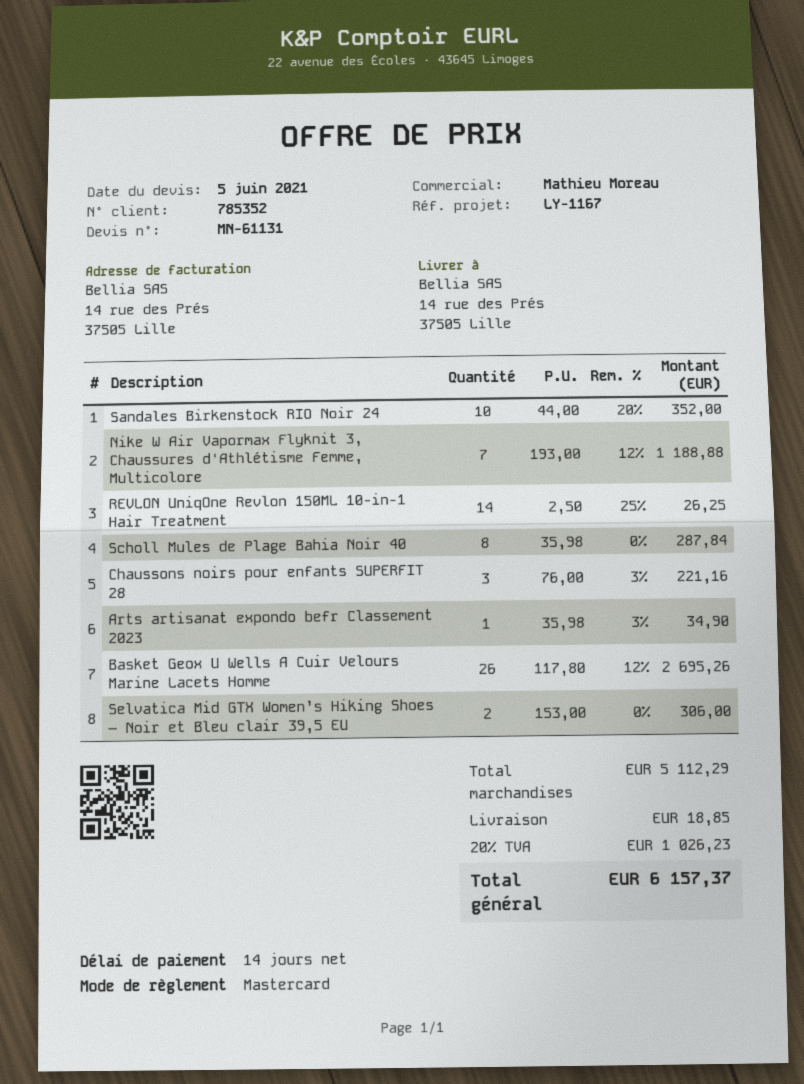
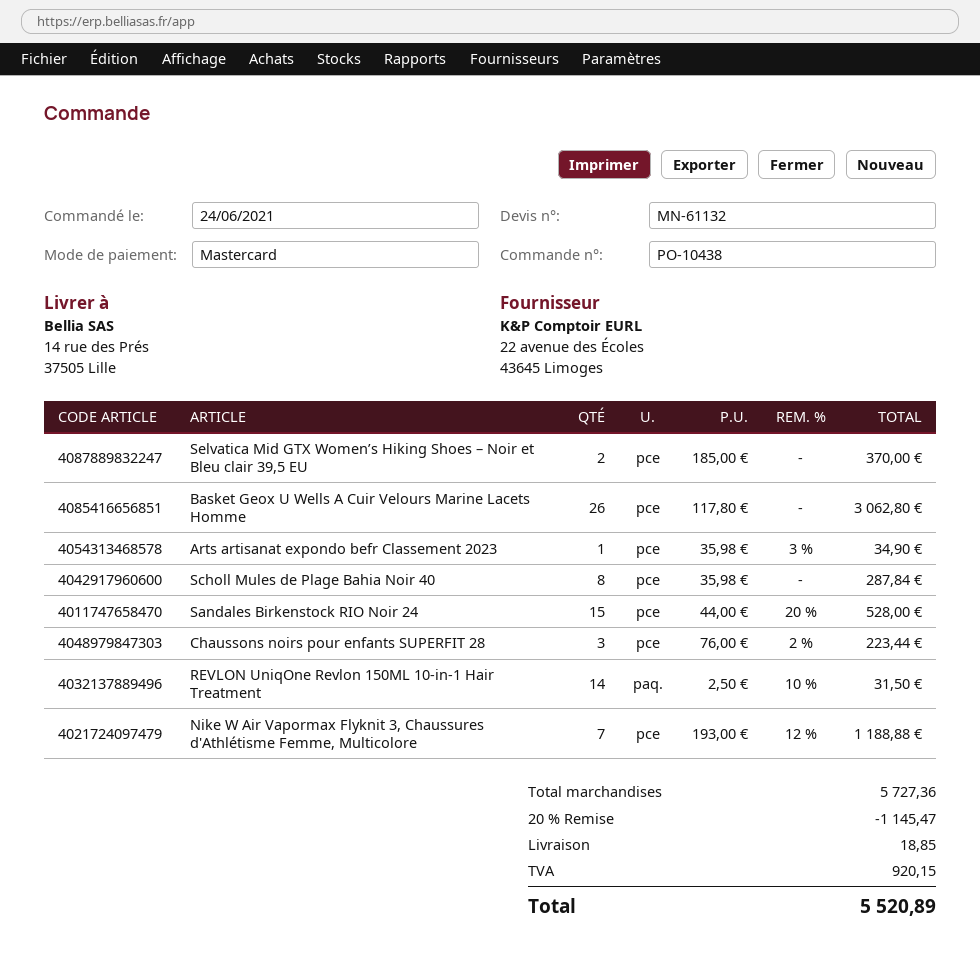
quote number: MN-61131 -> MN-61132
Sandales Birkenstock RIO Noir 24: 10 x 44.00 - 20% = 352.00 -> 15 x 44.00 - 20% = 528.00
REVLON UniqOne Revlon 150ML 10-in-1 Hair Treatment: 14 x 2.50 - 25% = 26.25 -> 14 x 2.50 - 10% = 31.50
Chaussons noirs pour enfants SUPERFIT 28: 3 x 76.00 - 3% = 221.16 -> 3 x 76.00 - 2% = 223.44
Basket Geox U Wells A Cuir Velours Marine Lacets Homme: 26 x 117.80 - 12% = 2695.26 -> 26 x 117.80 = 3062.80
Selvatica Mid GTX Women’s Hiking Shoes – Noir et Bleu clair 39,5 EU: 2 x 153.00 = 306.00 -> 2 x 185.00 = 370.00
subtotal: 5112.29 -> 5727.36
discount: none -> 20% = 1145.47
tax: 1026.23 -> 920.15
total: 6157.37 -> 5520.89

